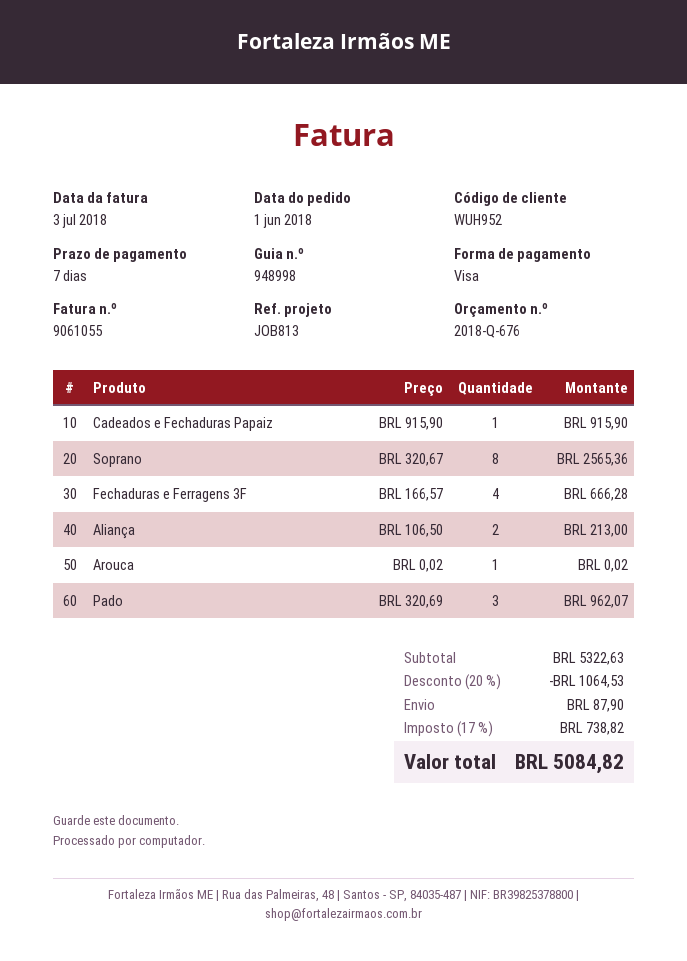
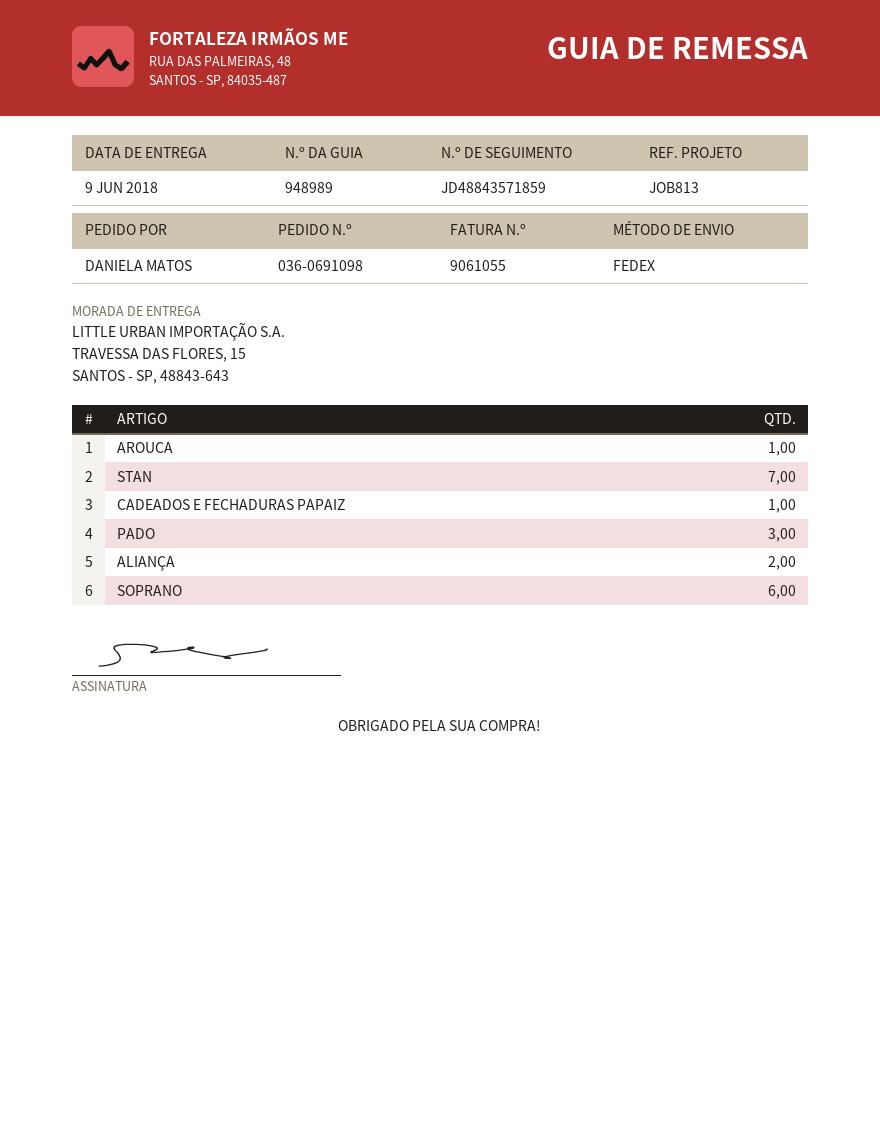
delivery note number: 948998 -> 948989
Soprano: 8 -> 6
Fechaduras e Ferragens 3F: 4 -> none
STAN: none -> 7

